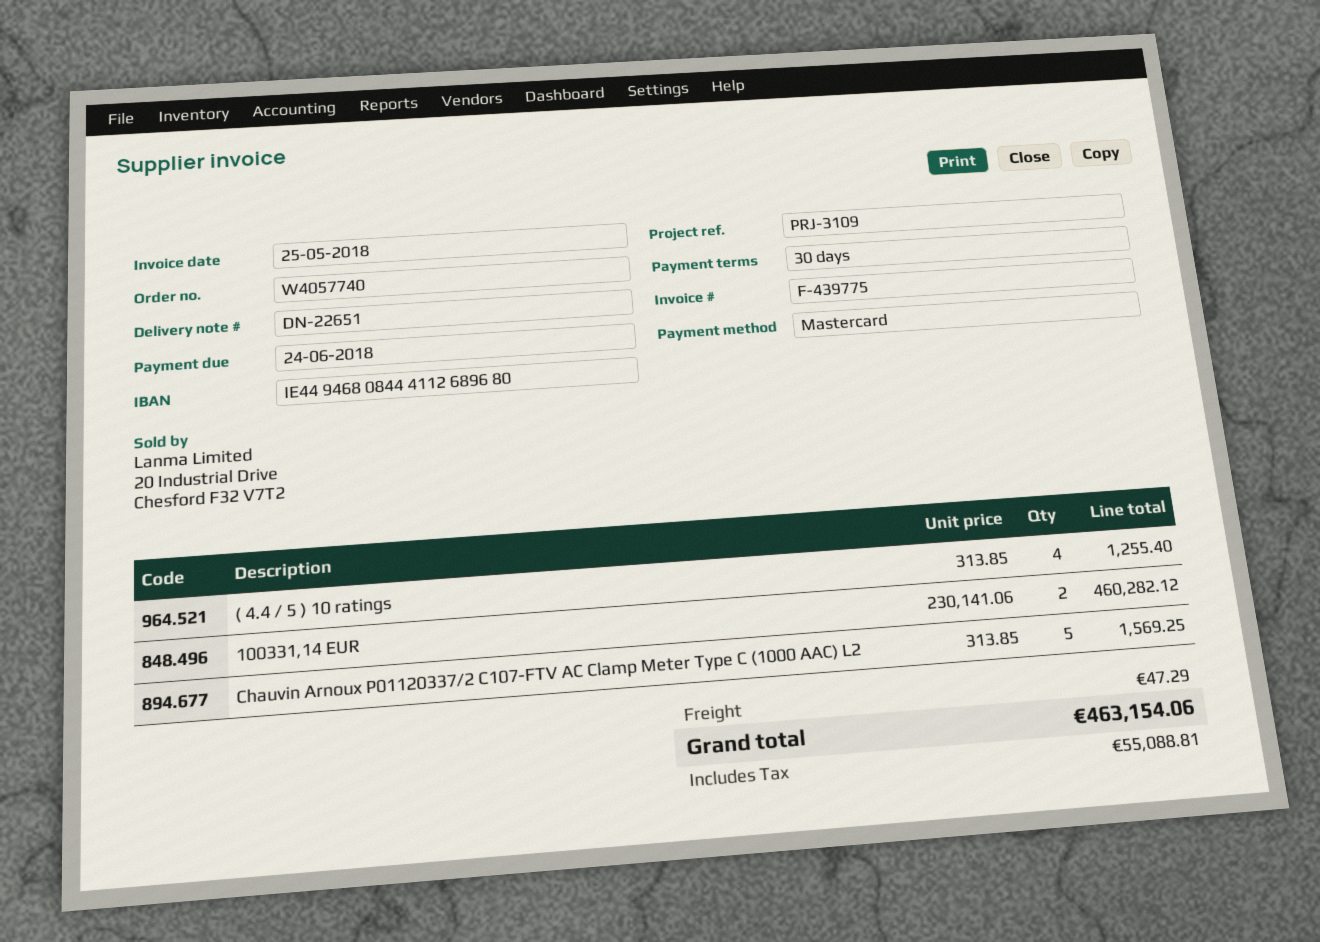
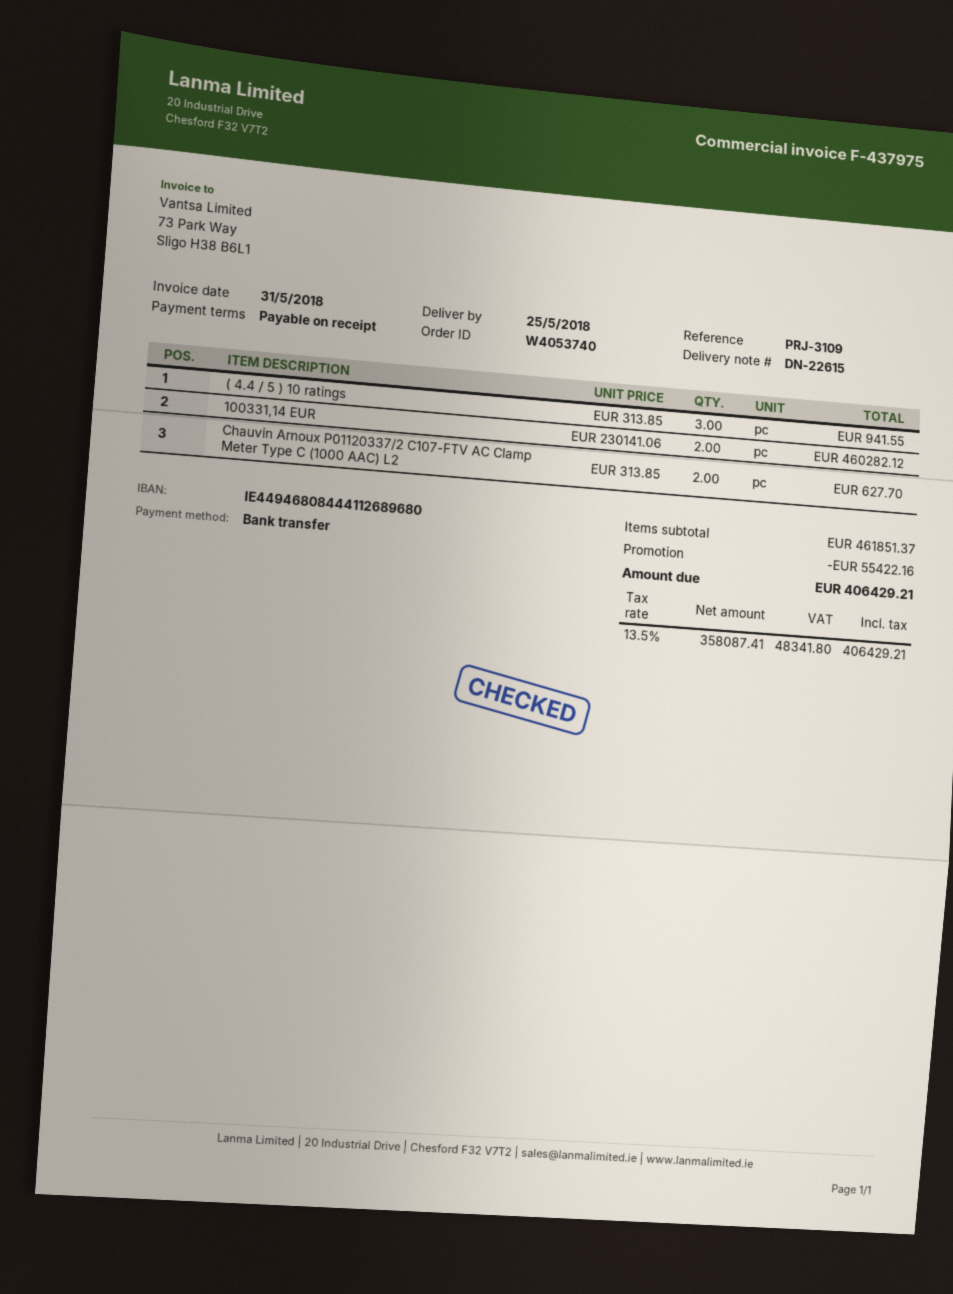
order number: W4057740 -> W4053740
delivery note number: DN-22651 -> DN-22615
invoice number: F-439775 -> F-437975
invoice date: 2018-05-25 -> 2018-05-31
payment terms: 30 days -> on receipt
payment method: Mastercard -> bank transfer
( 4.4 / 5 ) 10 ratings: 4 x 313.85 = 1255.40 -> 3 x 313.85 = 941.55
Chauvin Arnoux P01120337/2 C107-FTV AC Clamp Meter Type C (1000 AAC) L2: 5 x 313.85 = 1569.25 -> 2 x 313.85 = 627.70
discount: none -> 55422.16
shipping: 47.29 -> none
tax: 55088.81 -> 48341.80
total: 463154.06 -> 406429.21

